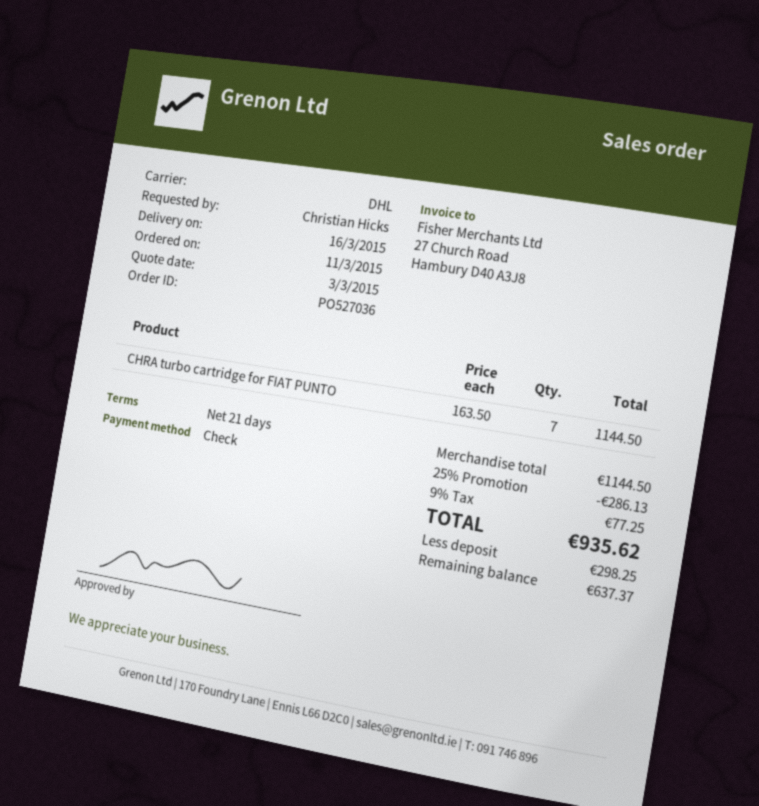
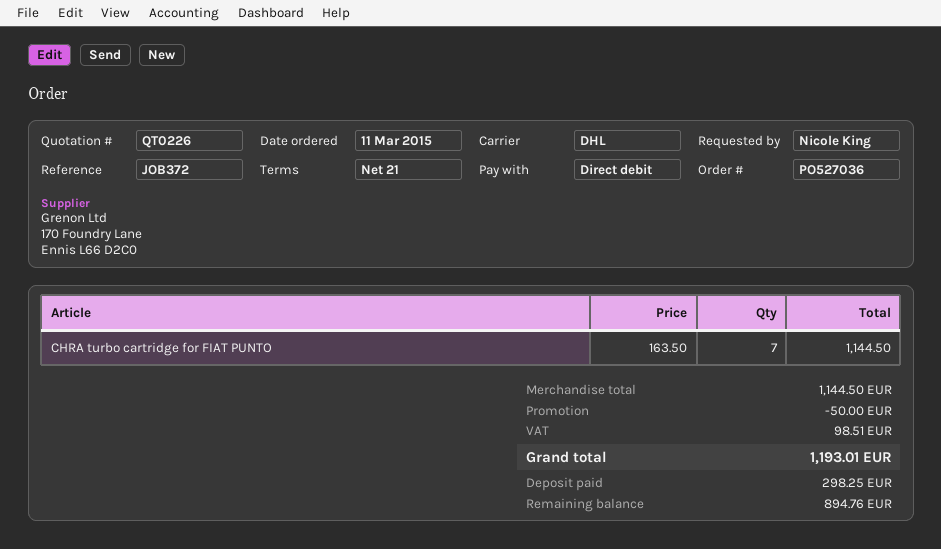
ordered by: Christian Hicks -> Nicole King
payment method: cheque -> direct debit
discount: 286.13 -> 50.00
tax: 77.25 -> 98.51
total: 935.62 -> 1193.01
balance: 637.37 -> 894.76

